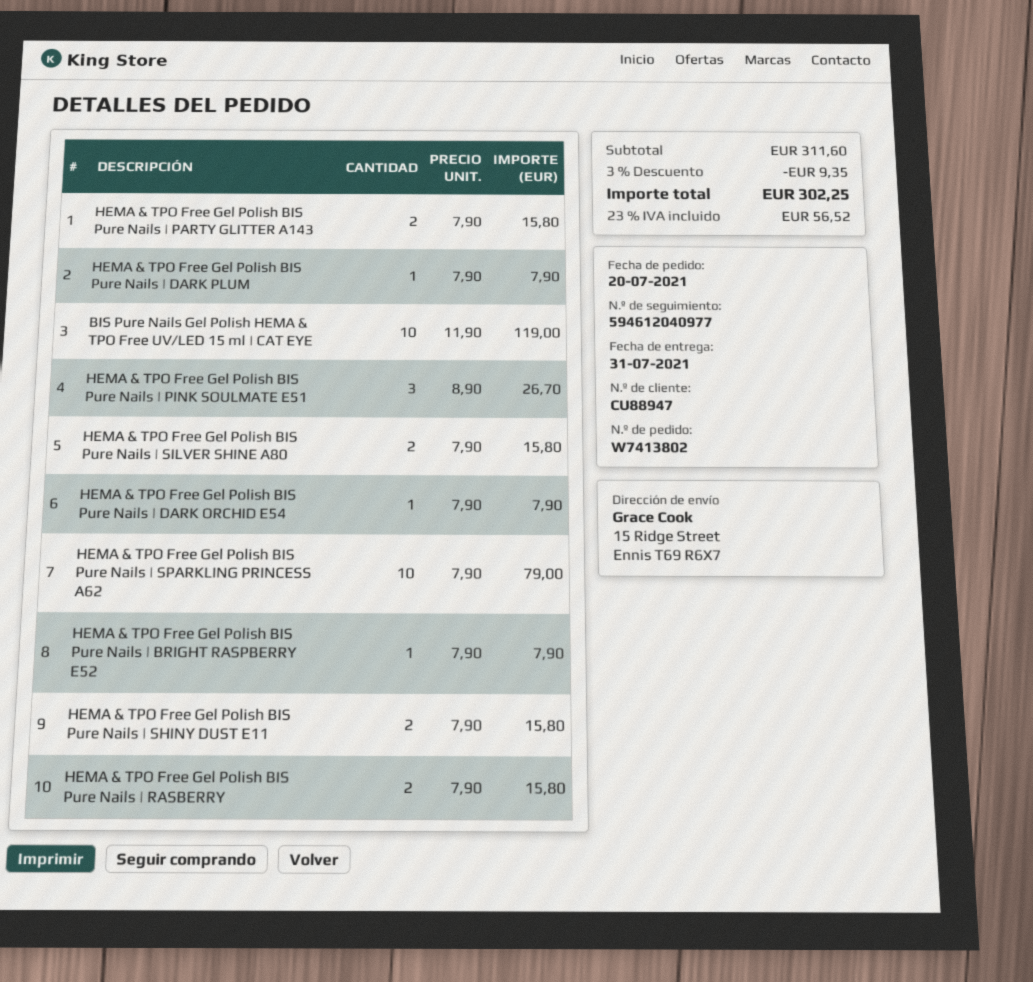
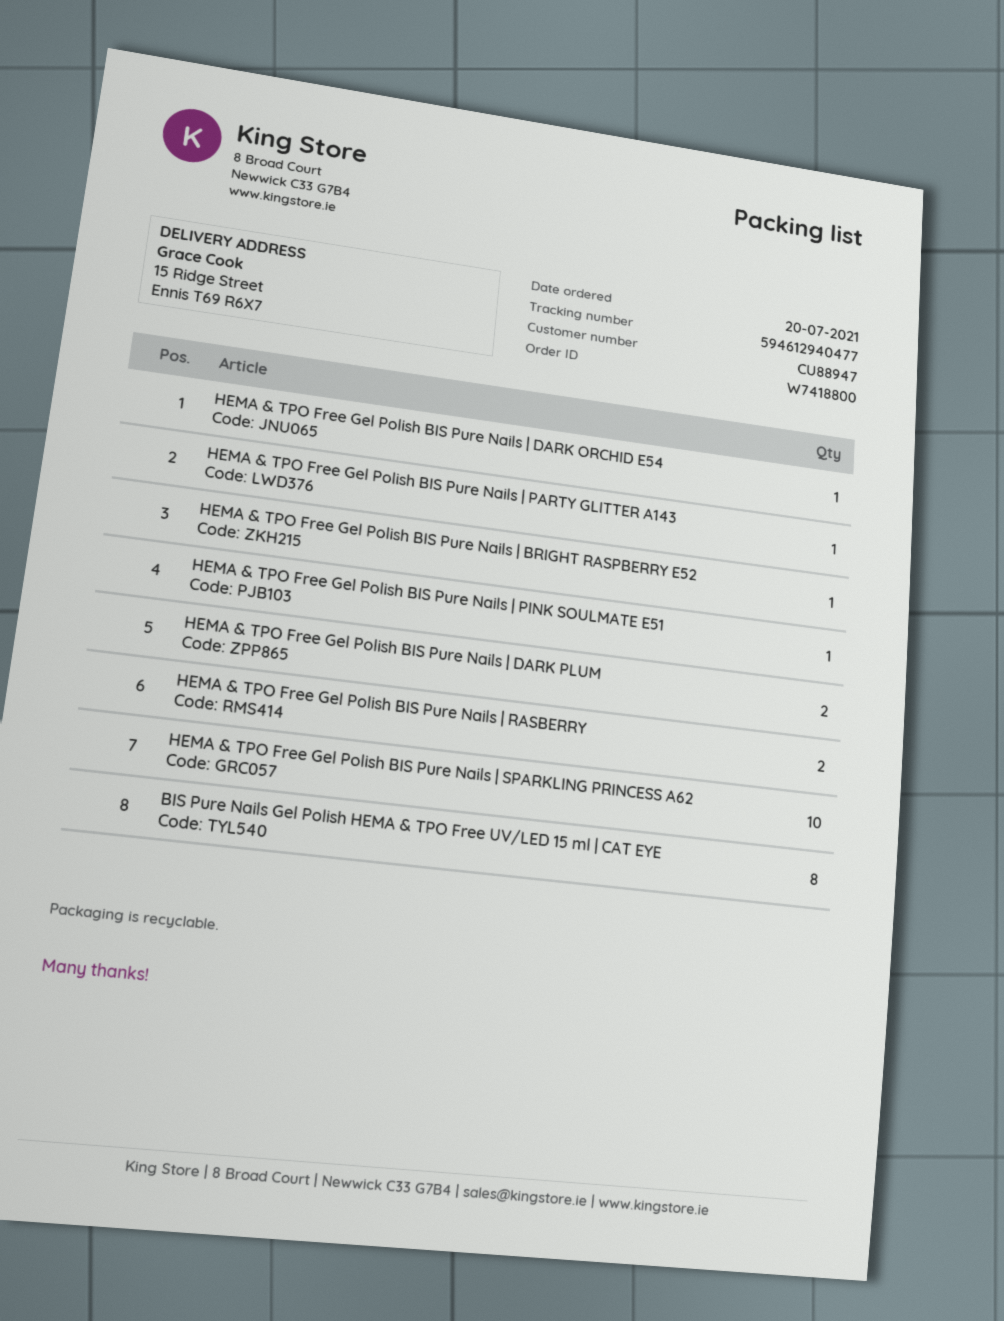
order number: W7413802 -> W7418800
tracking number: 594612040977 -> 594612940477
HEMA & TPO Free Gel Polish BIS Pure Nails | PARTY GLITTER A143: 2 -> 1
HEMA & TPO Free Gel Polish BIS Pure Nails | DARK PLUM: 1 -> 2
BIS Pure Nails Gel Polish HEMA & TPO Free UV/LED 15 ml | CAT EYE: 10 -> 8
HEMA & TPO Free Gel Polish BIS Pure Nails | PINK SOULMATE E51: 3 -> 1
HEMA & TPO Free Gel Polish BIS Pure Nails | SILVER SHINE A80: 2 -> none
HEMA & TPO Free Gel Polish BIS Pure Nails | SHINY DUST E11: 2 -> none

